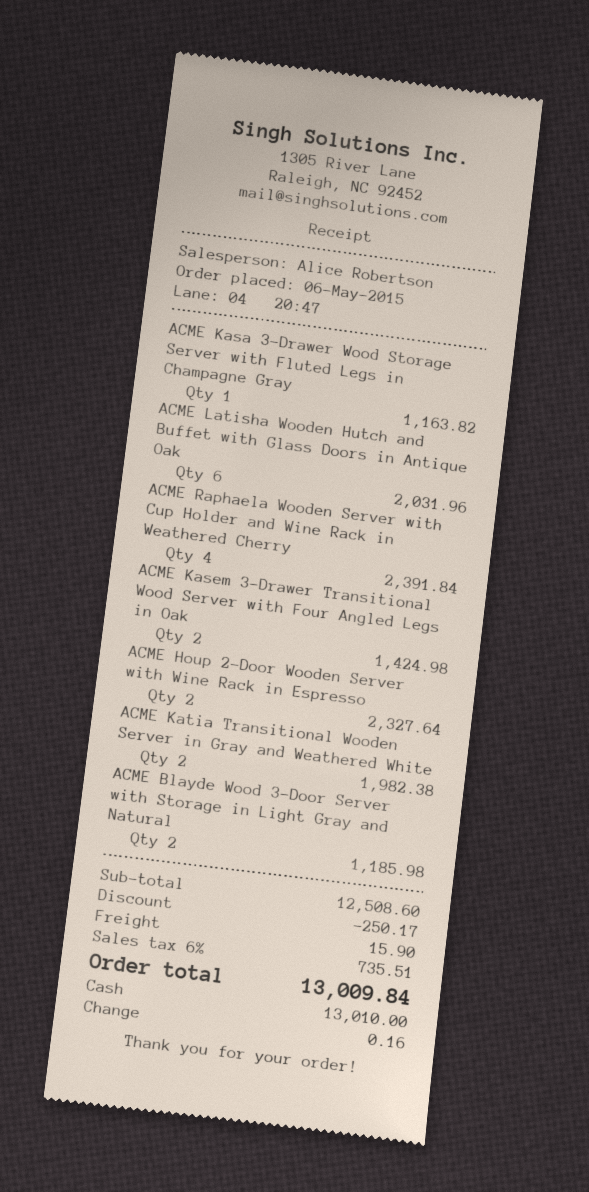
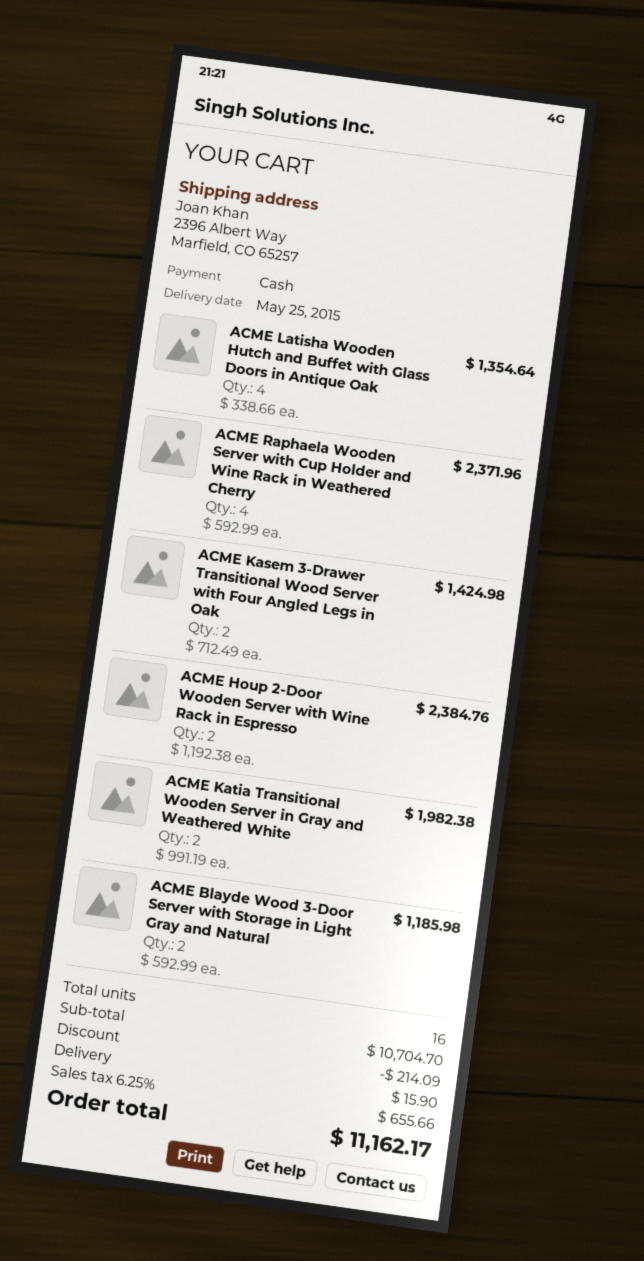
ACME Kasa 3-Drawer Wood Storage Server with Fluted Legs in Champagne Gray: 1 for 1163.82 -> none
ACME Latisha Wooden Hutch and Buffet with Glass Doors in Antique Oak: 6 for 2031.96 -> 4 for 1354.64
ACME Raphaela Wooden Server with Cup Holder and Wine Rack in Weathered Cherry: 4 for 2391.84 -> 4 for 2371.96
ACME Houp 2-Door Wooden Server with Wine Rack in Espresso: 2 for 2327.64 -> 2 for 2384.76
subtotal: 12508.60 -> 10704.70
discount: 250.17 -> 214.09
tax: 6% = 735.51 -> 6.25% = 655.66
total: 13009.84 -> 11162.17

